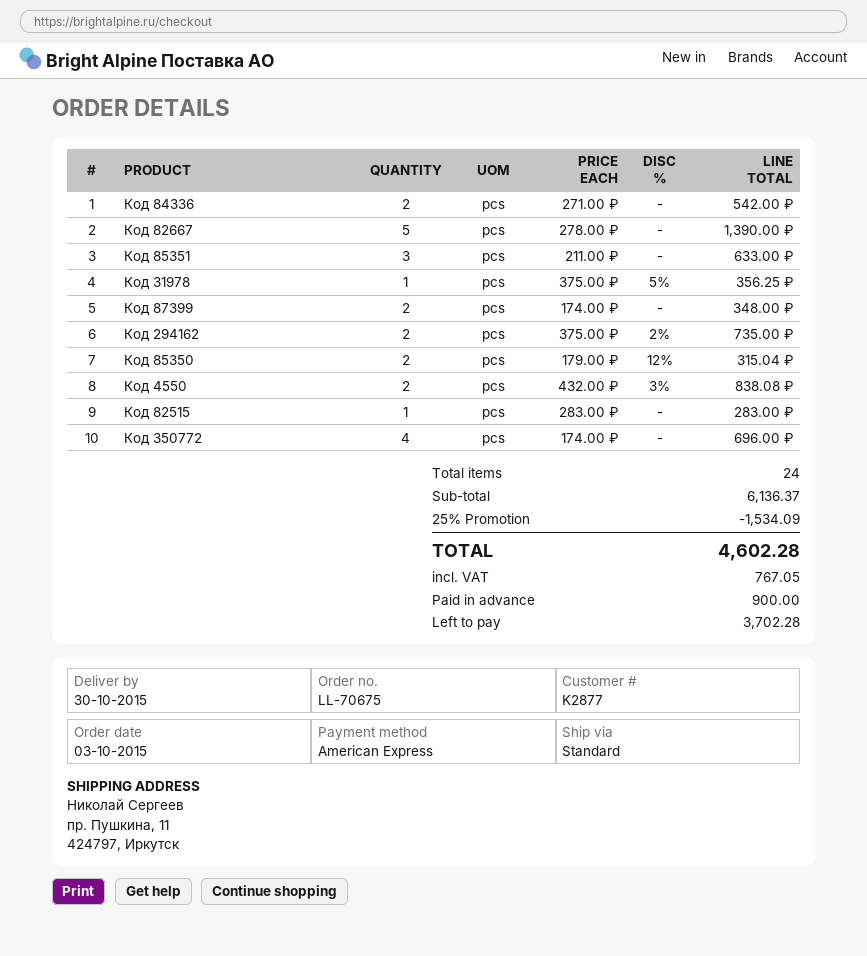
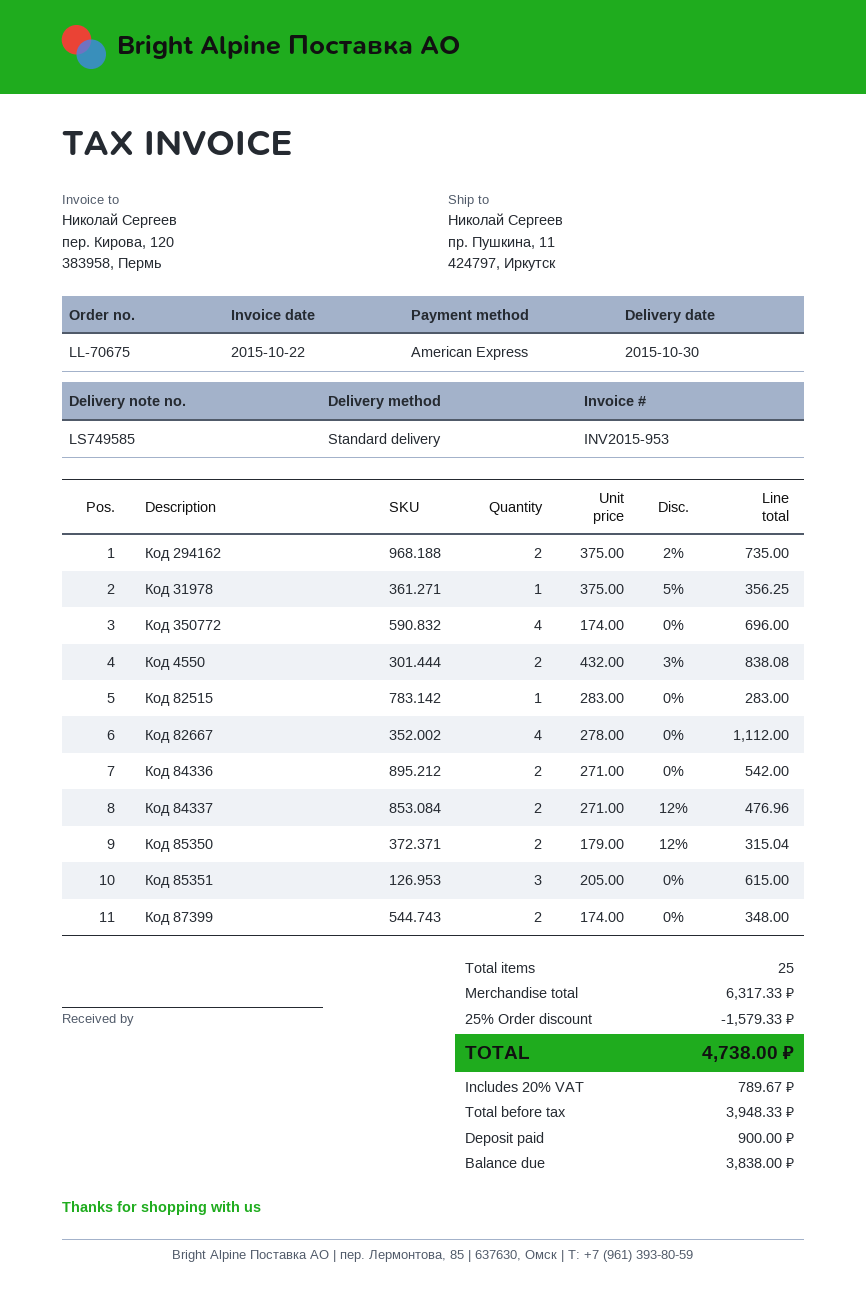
Код 82667: 5 x 278.00 = 1390.00 -> 4 x 278.00 = 1112.00
Код 85351: 3 x 211.00 = 633.00 -> 3 x 205.00 = 615.00
Код 84337: none -> 2 x 271.00 - 12% = 476.96
total quantity: 24 -> 25
subtotal: 6136.37 -> 6317.33
discount: 25% = 1534.09 -> 25% = 1579.33
tax: 767.05 -> 789.67
total: 4602.28 -> 4738.00
balance: 3702.28 -> 3838.00

